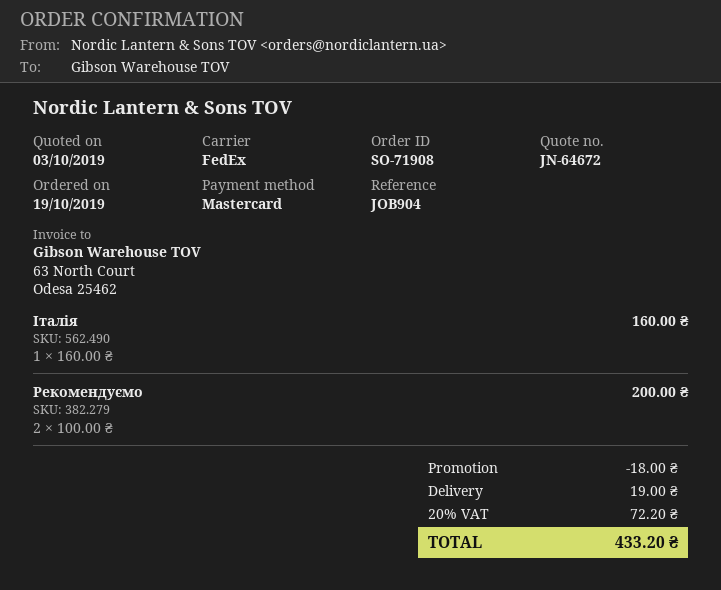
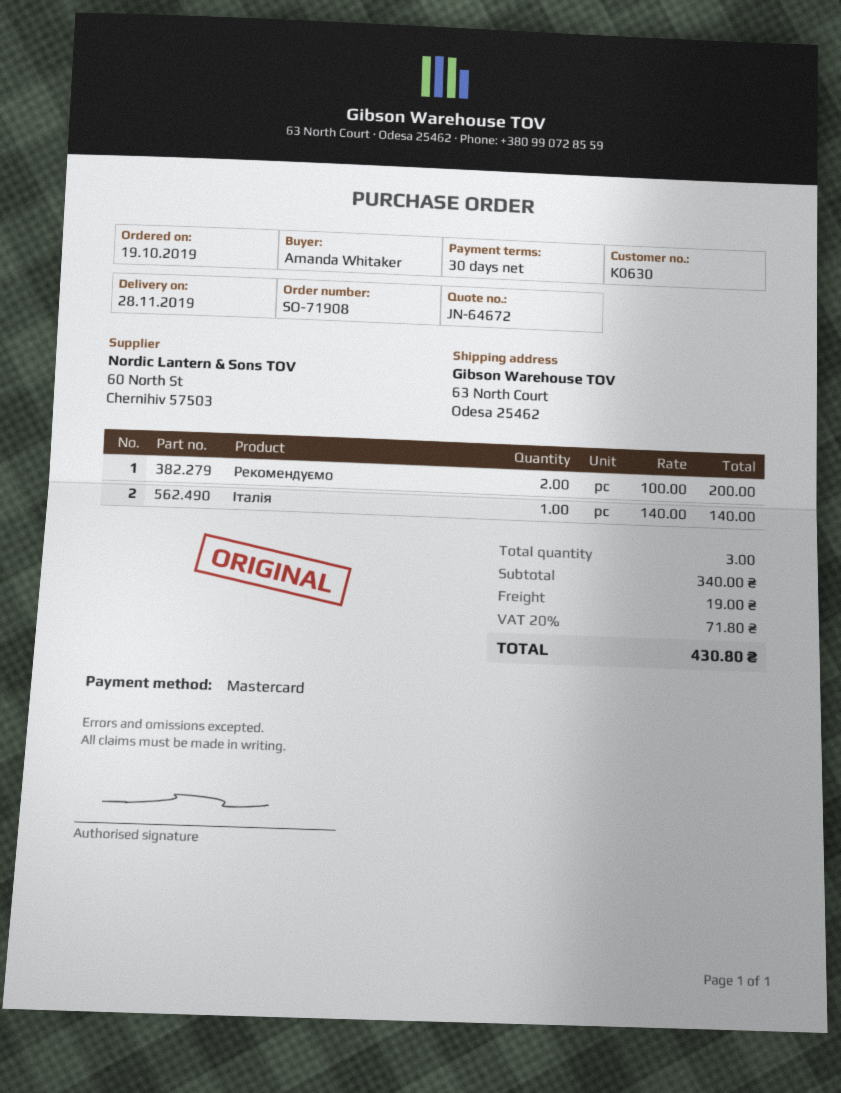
Італія: 1 x 160.00 = 160.00 -> 1 x 140.00 = 140.00
discount: 18.00 -> none
tax: 20% = 72.20 -> 20% = 71.80
total: 433.20 -> 430.80

